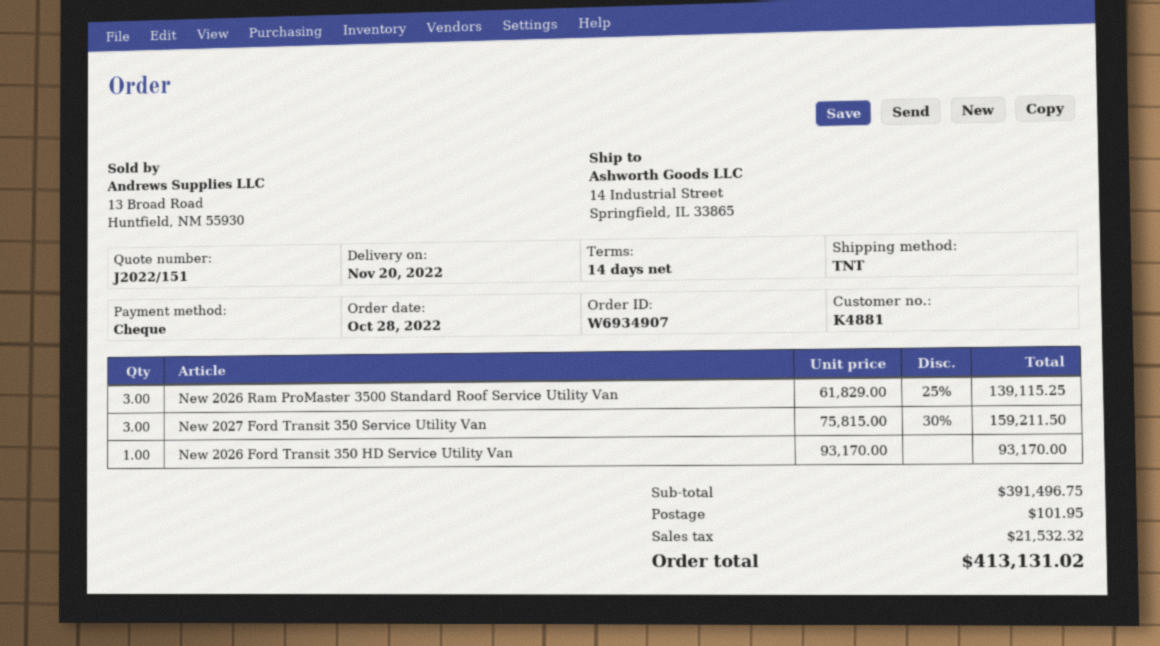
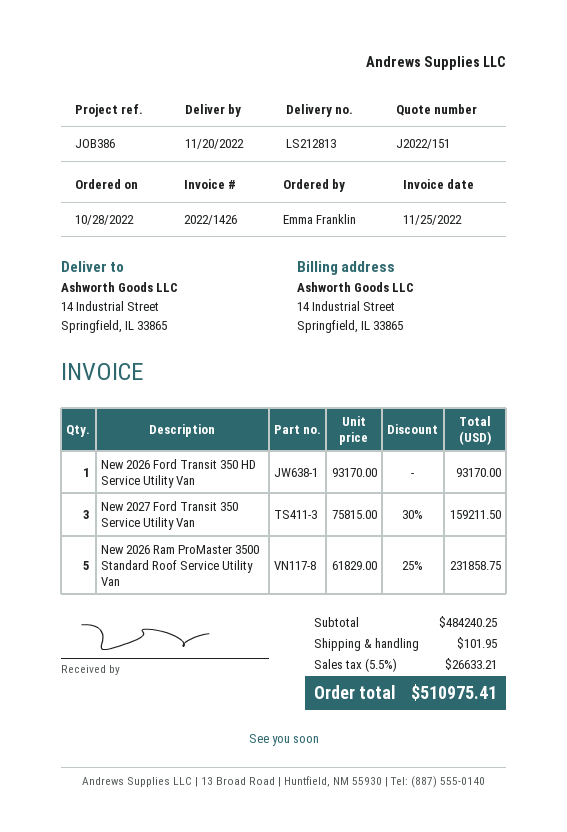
New 2026 Ram ProMaster 3500 Standard Roof Service Utility Van: 3 x 61829.00 - 25% = 139115.25 -> 5 x 61829.00 - 25% = 231858.75
subtotal: 391496.75 -> 484240.25
tax: 21532.32 -> 26633.21
total: 413131.02 -> 510975.41

